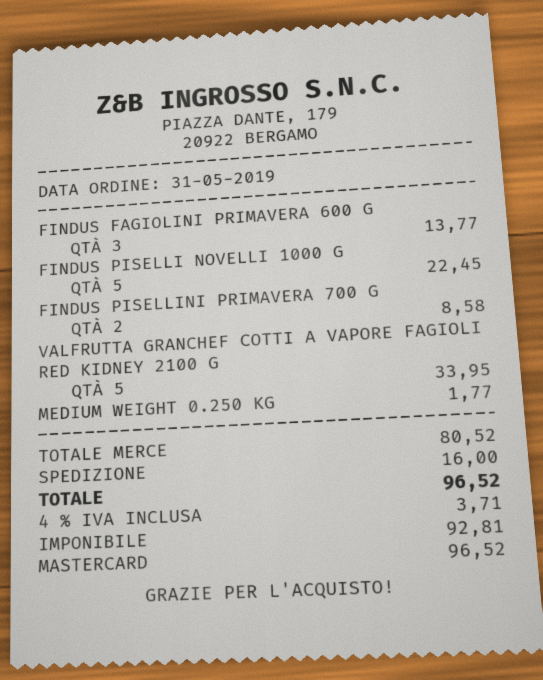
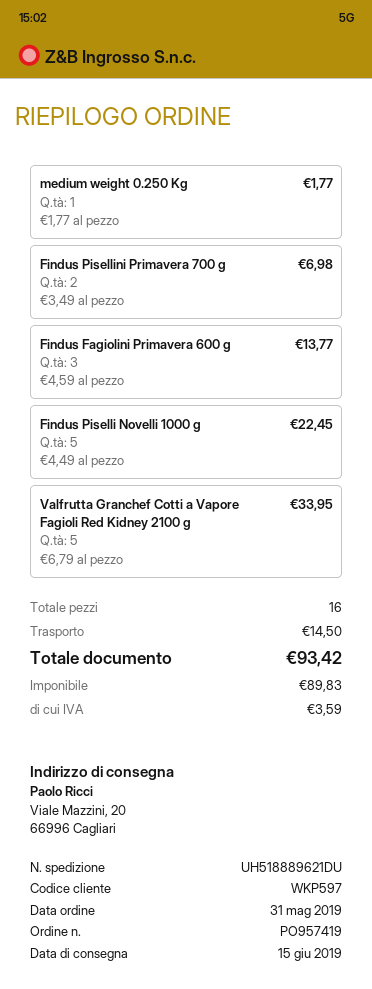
FINDUS PISELLINI PRIMAVERA 700 G: 2 for 8.58 -> 2 for 6.98
shipping: 16.00 -> 14.50
net: 92.81 -> 89.83
tax: 3.71 -> 3.59
total: 96.52 -> 93.42

